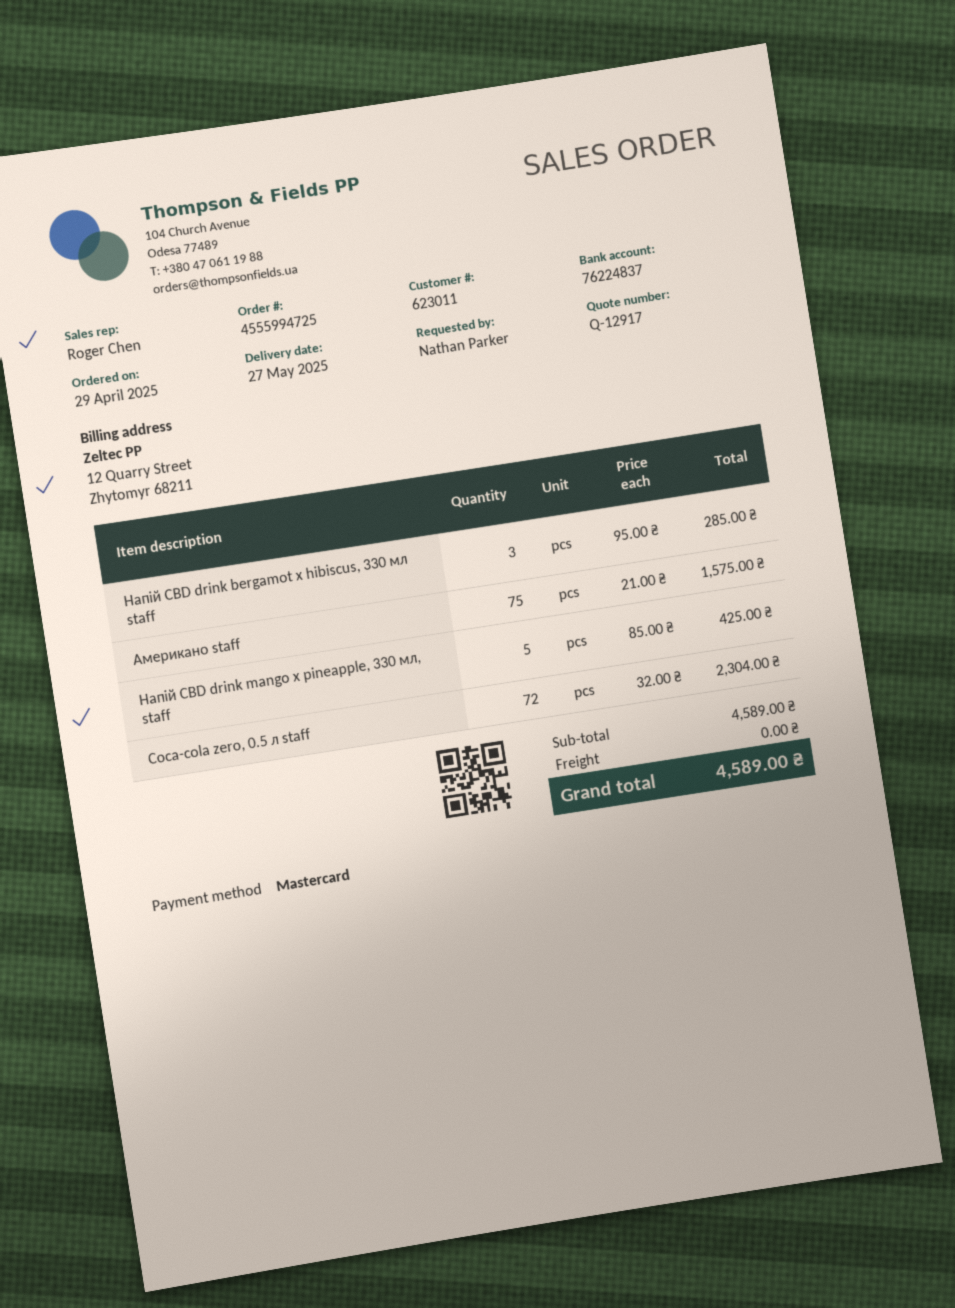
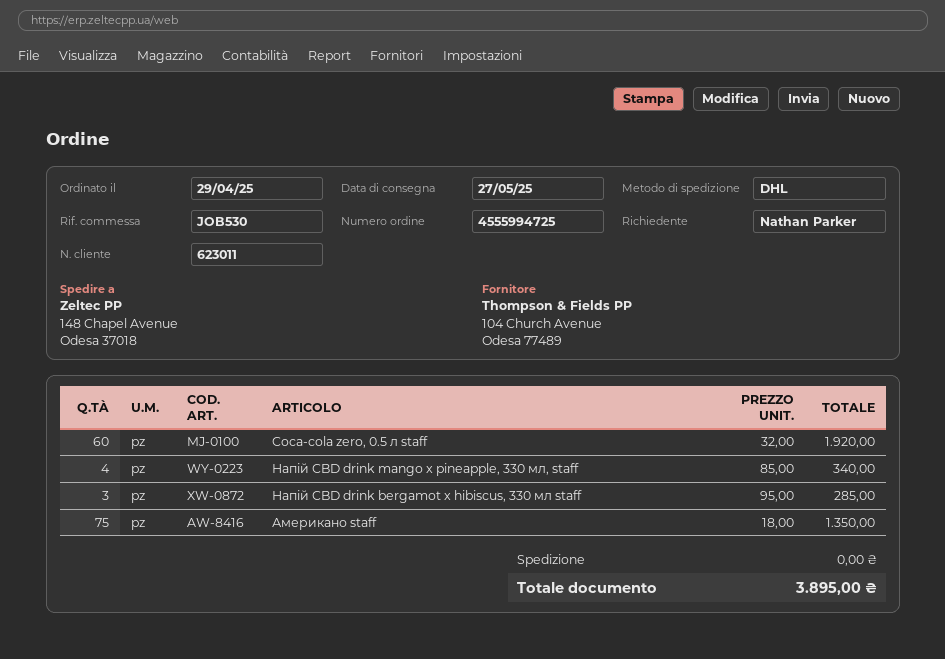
Американо staff: 75 x 21.00 = 1575.00 -> 75 x 18.00 = 1350.00
Напій CBD drink mango x pineapple, 330 мл, staff: 5 x 85.00 = 425.00 -> 4 x 85.00 = 340.00
Coca-cola zero, 0.5 л staff: 72 x 32.00 = 2304.00 -> 60 x 32.00 = 1920.00
total: 4589.00 -> 3895.00

